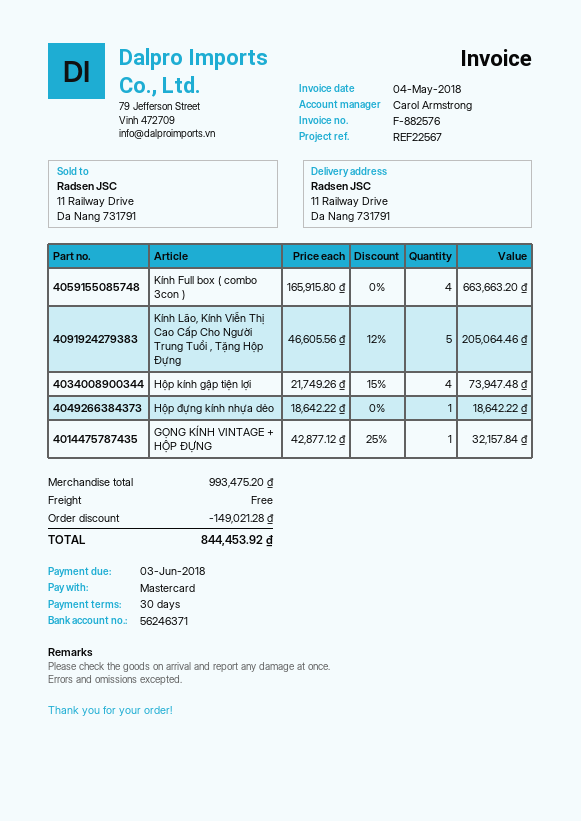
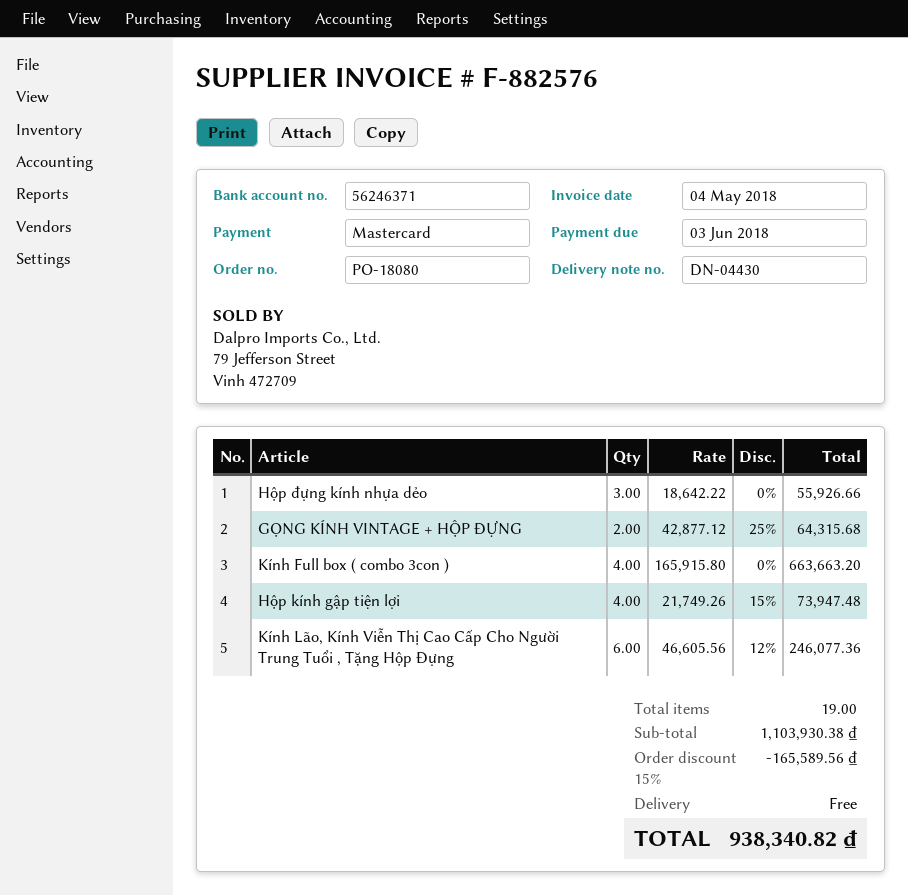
Kính Lão, Kính Viễn Thị Cao Cấp Cho Người Trung Tuổi , Tặng Hộp Đựng: 5 x 46605.56 - 12% = 205064.46 -> 6 x 46605.56 - 12% = 246077.36
Hộp đựng kính nhựa dẻo: 1 x 18642.22 = 18642.22 -> 3 x 18642.22 = 55926.66
GỌNG KÍNH VINTAGE + HỘP ĐỰNG: 1 x 42877.12 - 25% = 32157.84 -> 2 x 42877.12 - 25% = 64315.68
subtotal: 993475.20 -> 1103930.38
discount: 149021.28 -> 165589.56
total: 844453.92 -> 938340.82

